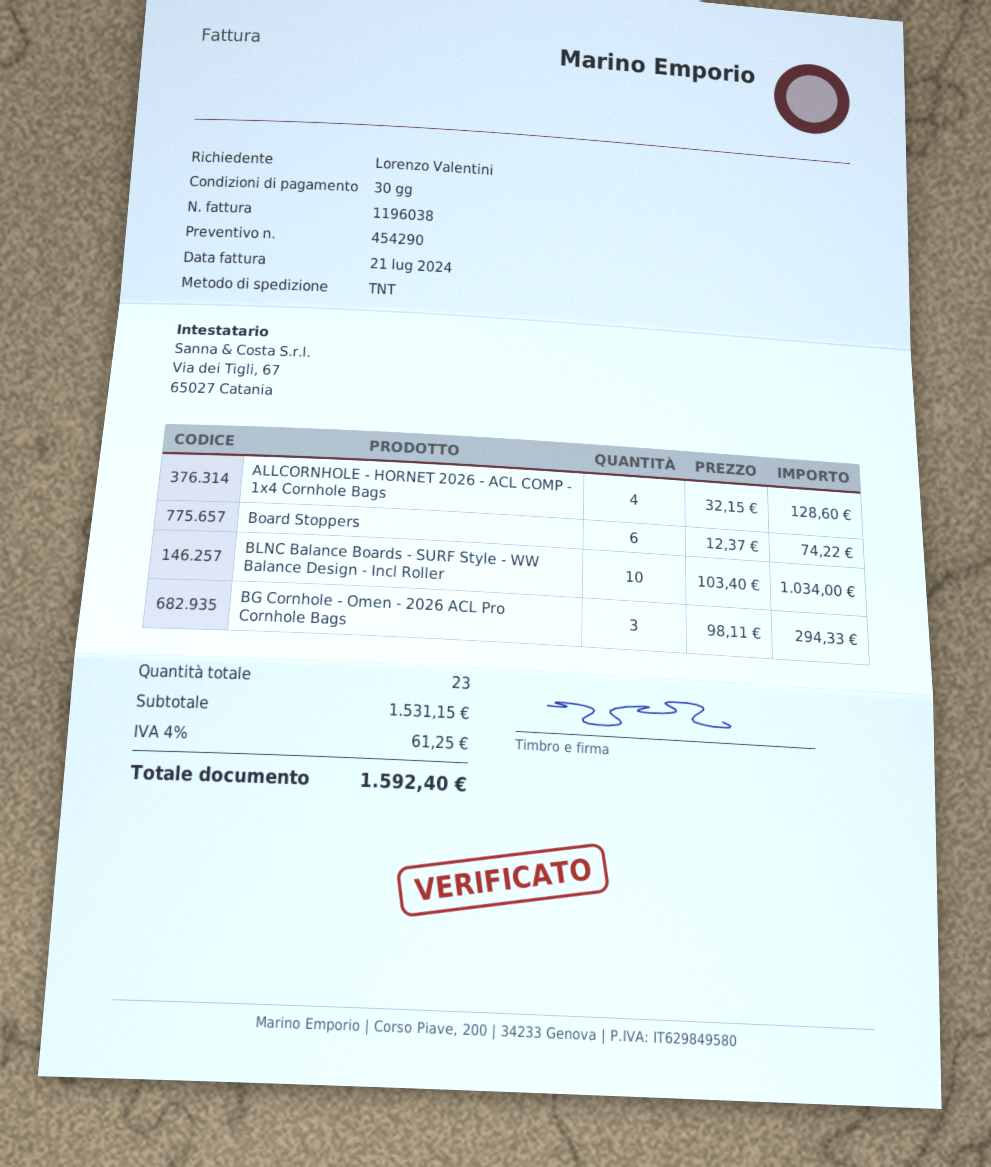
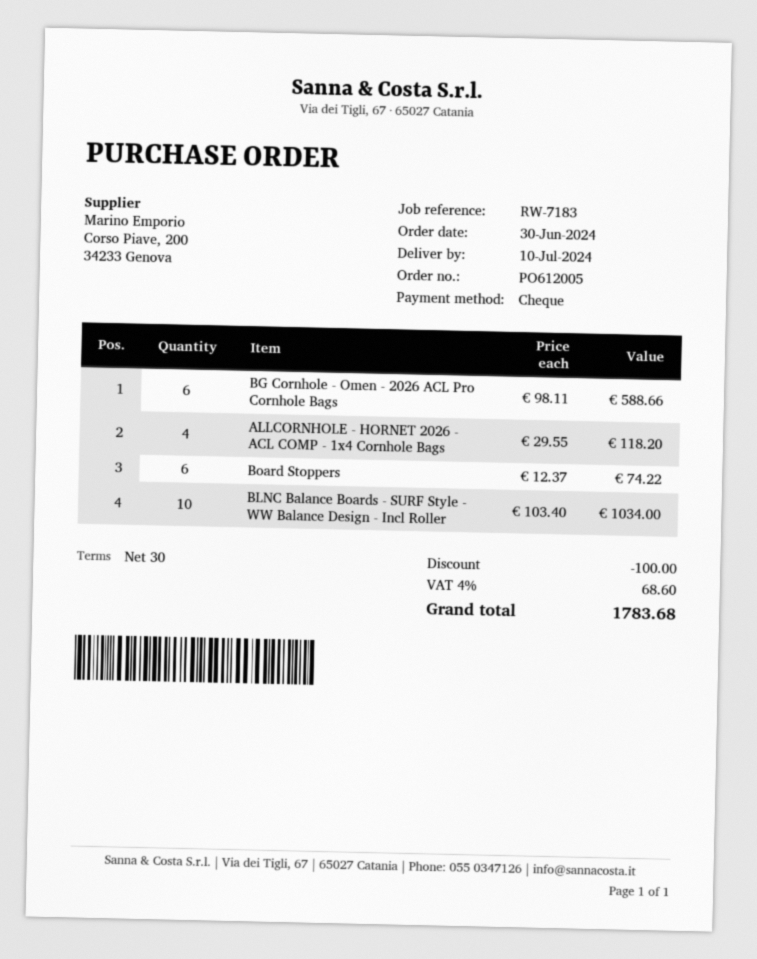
ALLCORNHOLE - HORNET 2026 - ACL COMP - 1x4 Cornhole Bags: 4 x 32.15 = 128.60 -> 4 x 29.55 = 118.20
BG Cornhole - Omen - 2026 ACL Pro Cornhole Bags: 3 x 98.11 = 294.33 -> 6 x 98.11 = 588.66
discount: none -> 100.00
tax: 4% = 61.25 -> 4% = 68.60
total: 1592.40 -> 1783.68

